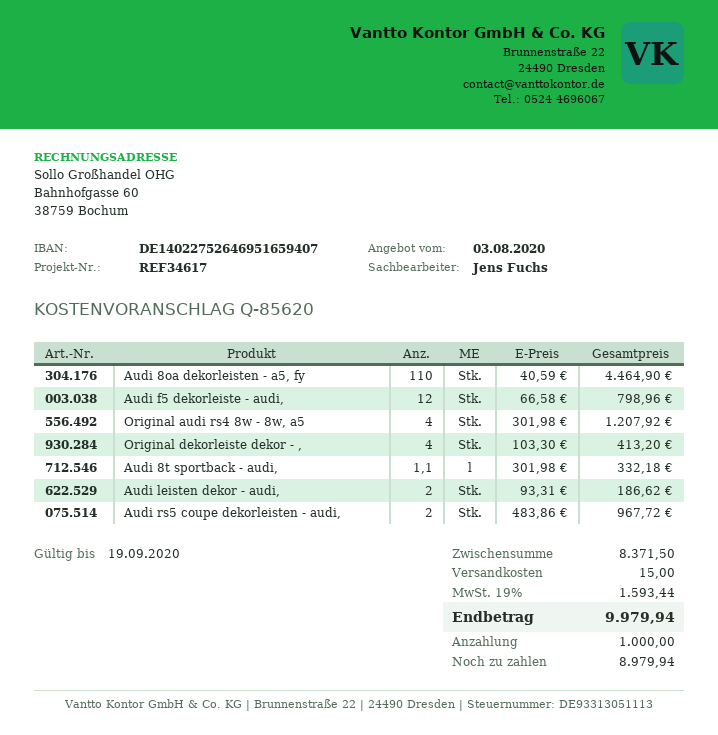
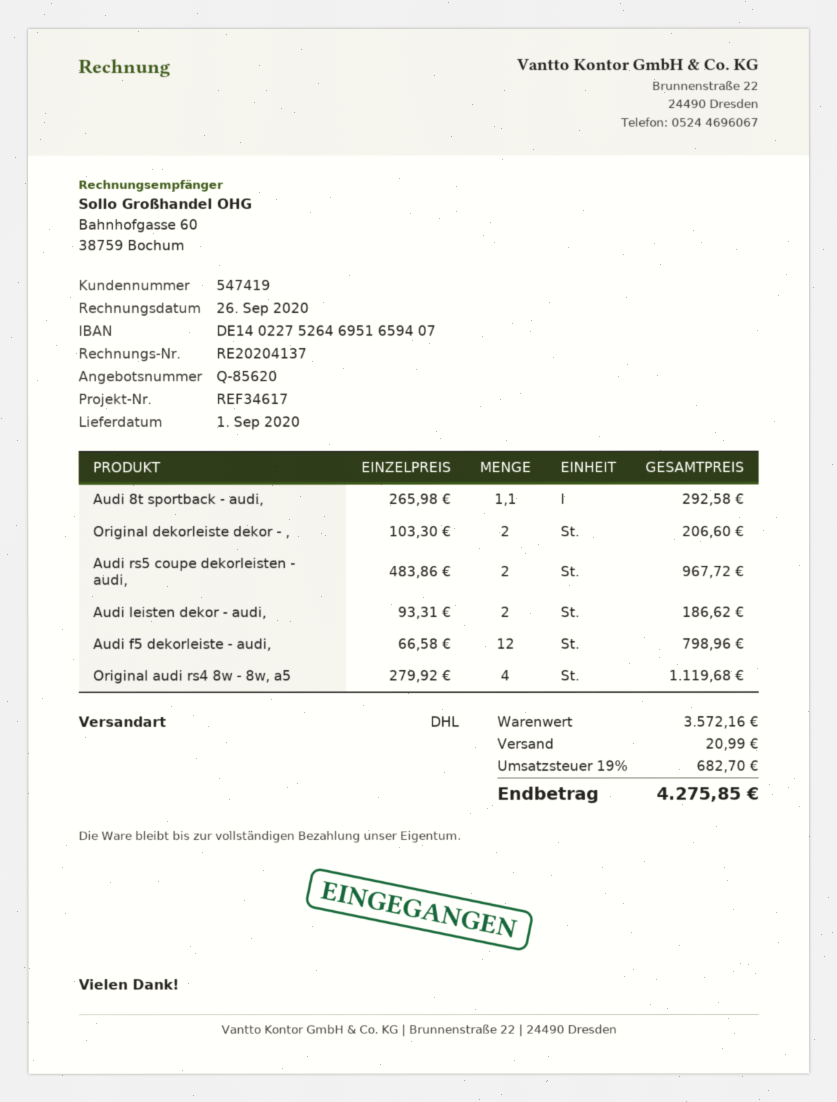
Audi 8oa dekorleisten - a5, fy: 110 x 40.59 = 4464.90 -> none
Original audi rs4 8w - 8w, a5: 4 x 301.98 = 1207.92 -> 4 x 279.92 = 1119.68
Original dekorleiste dekor - ,: 4 x 103.30 = 413.20 -> 2 x 103.30 = 206.60
Audi 8t sportback - audi,: 1.1 x 301.98 = 332.18 -> 1.1 x 265.98 = 292.58
subtotal: 8371.50 -> 3572.16
shipping: 15.00 -> 20.99
tax: 19% = 1593.44 -> 19% = 682.70
total: 9979.94 -> 4275.85

